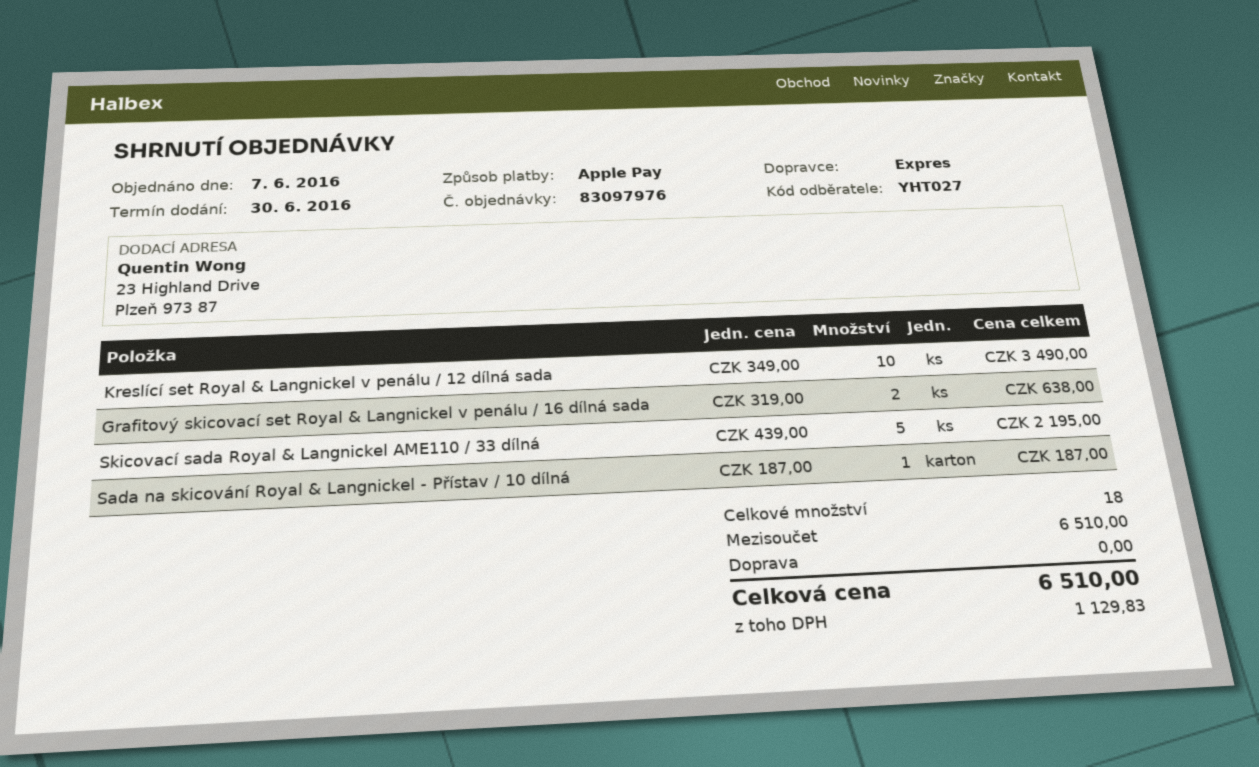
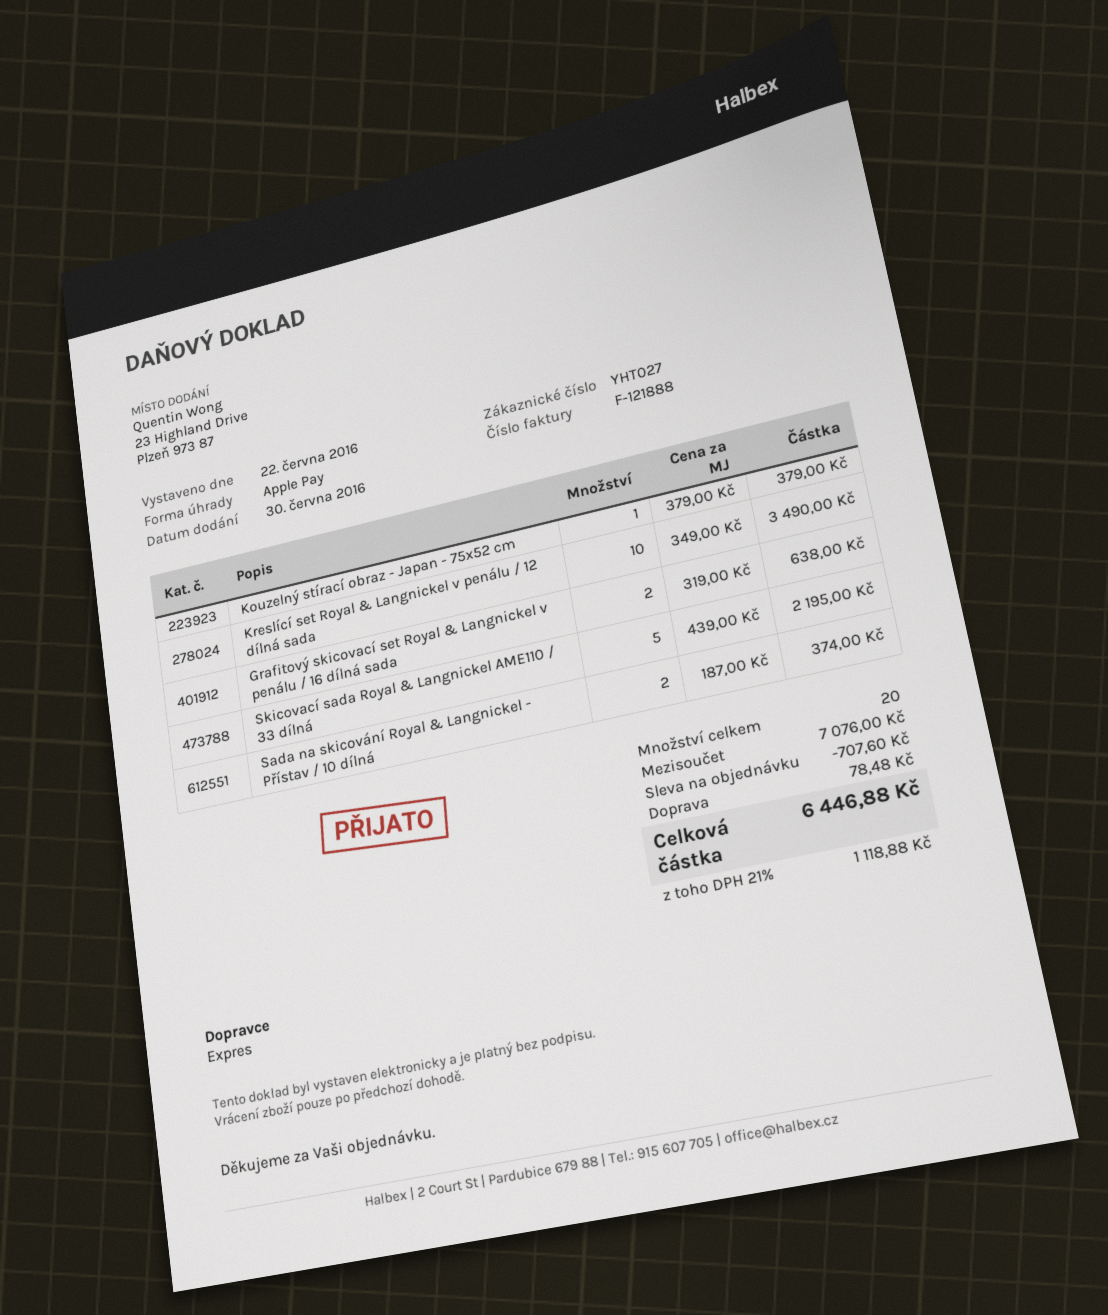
Sada na skicování Royal & Langnickel - Přístav / 10 dílná: 1 x 187.00 = 187.00 -> 2 x 187.00 = 374.00
Kouzelný stírací obraz - Japan - 75x52 cm: none -> 1 x 379.00 = 379.00
total quantity: 18 -> 20
subtotal: 6510.00 -> 7076.00
discount: none -> 707.60
shipping: 0.00 -> 78.48
tax: 1129.83 -> 1118.88
total: 6510.00 -> 6446.88

